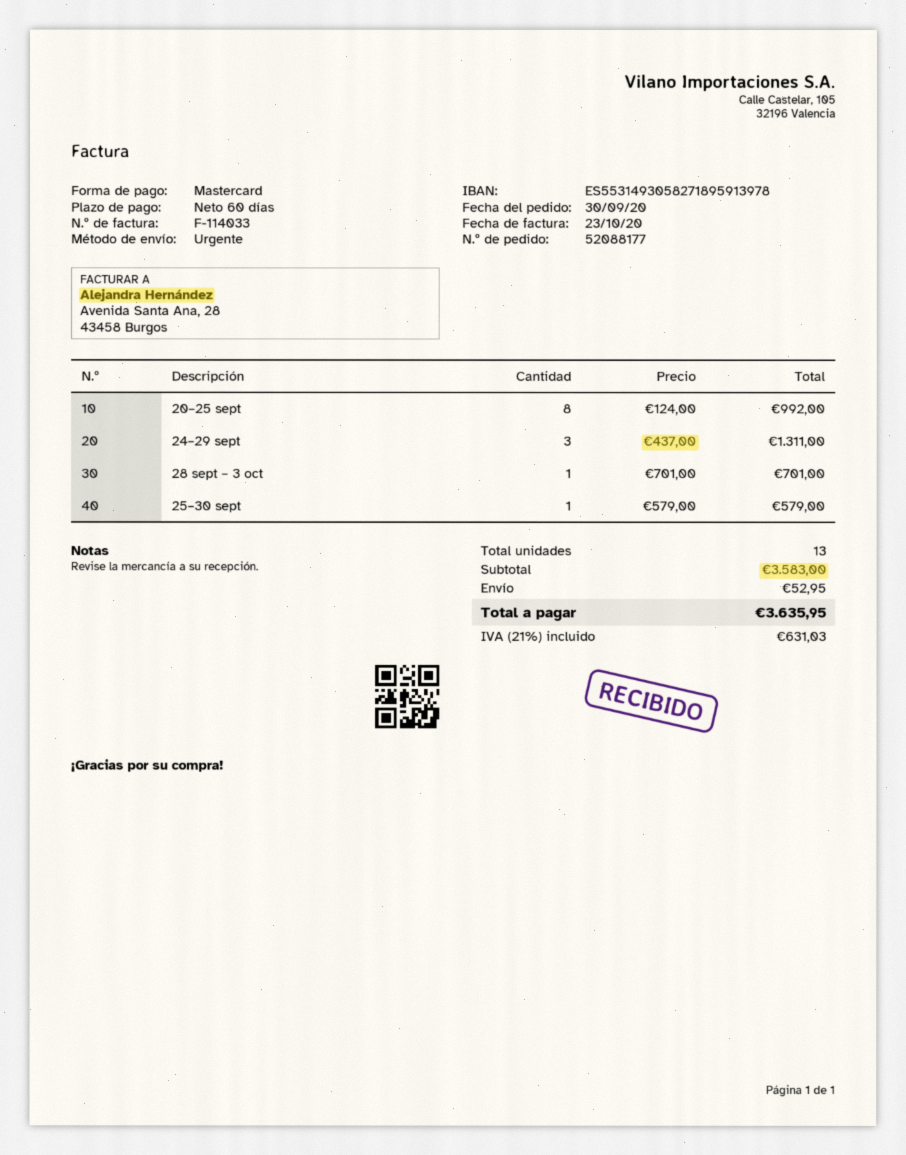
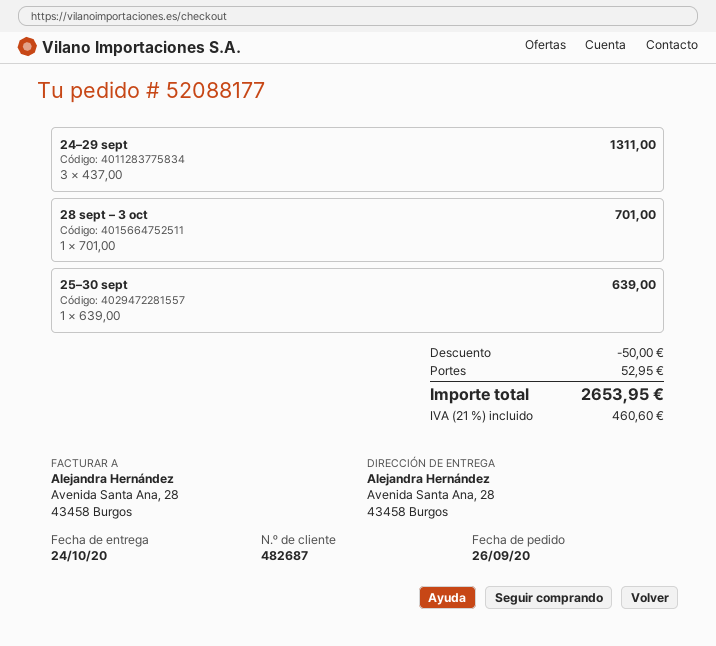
order date: 2020-09-30 -> 2020-09-26
20–25 sept: 8 x 124.00 = 992.00 -> none
25–30 sept: 1 x 579.00 = 579.00 -> 1 x 639.00 = 639.00
discount: none -> 50.00
tax: 21% = 631.03 -> 21% = 460.60
total: 3635.95 -> 2653.95

